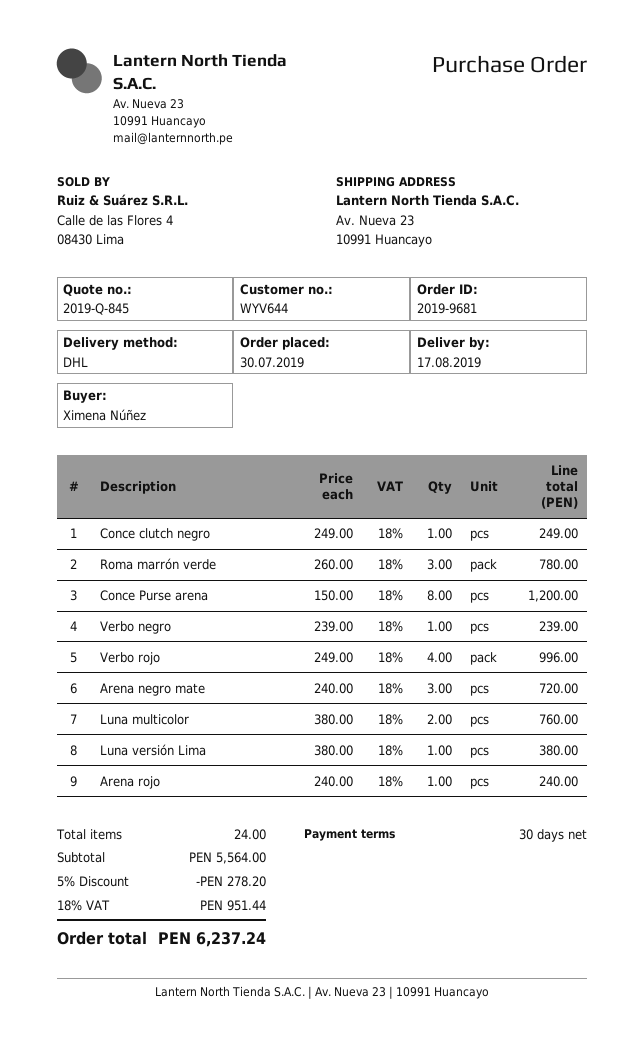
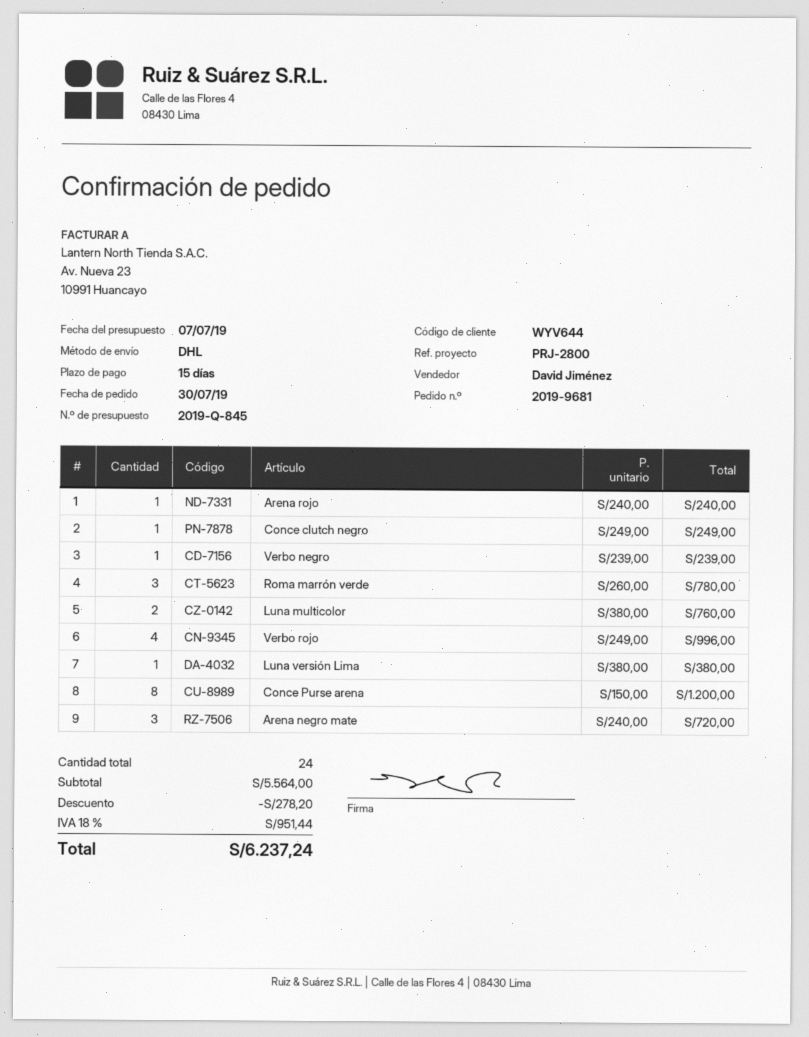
payment terms: 30 days -> 15 days

